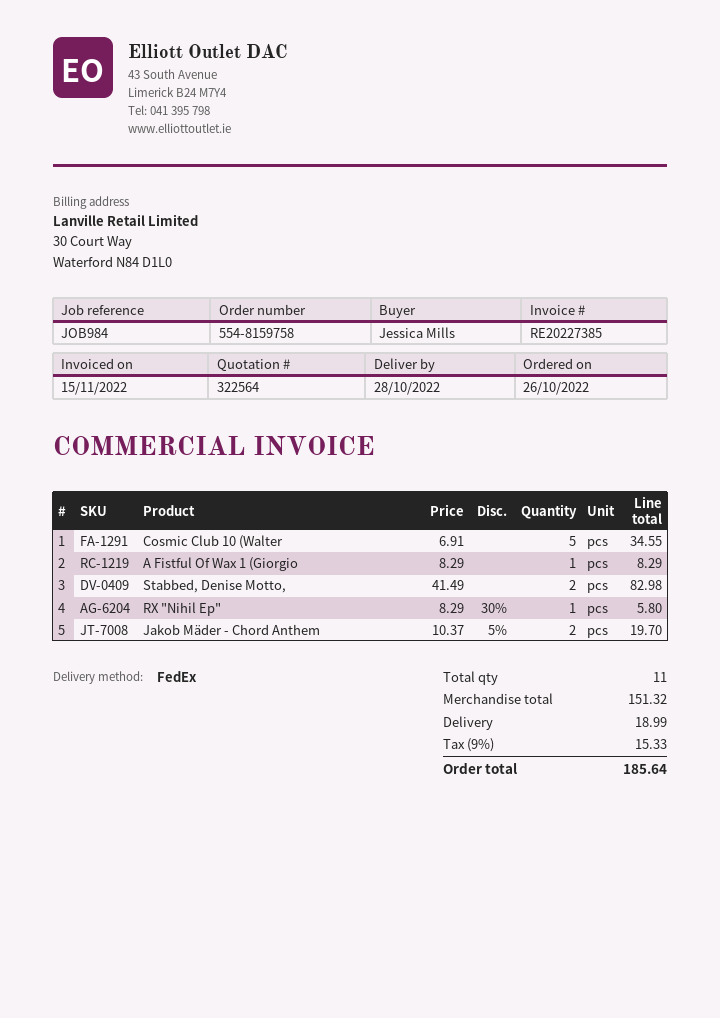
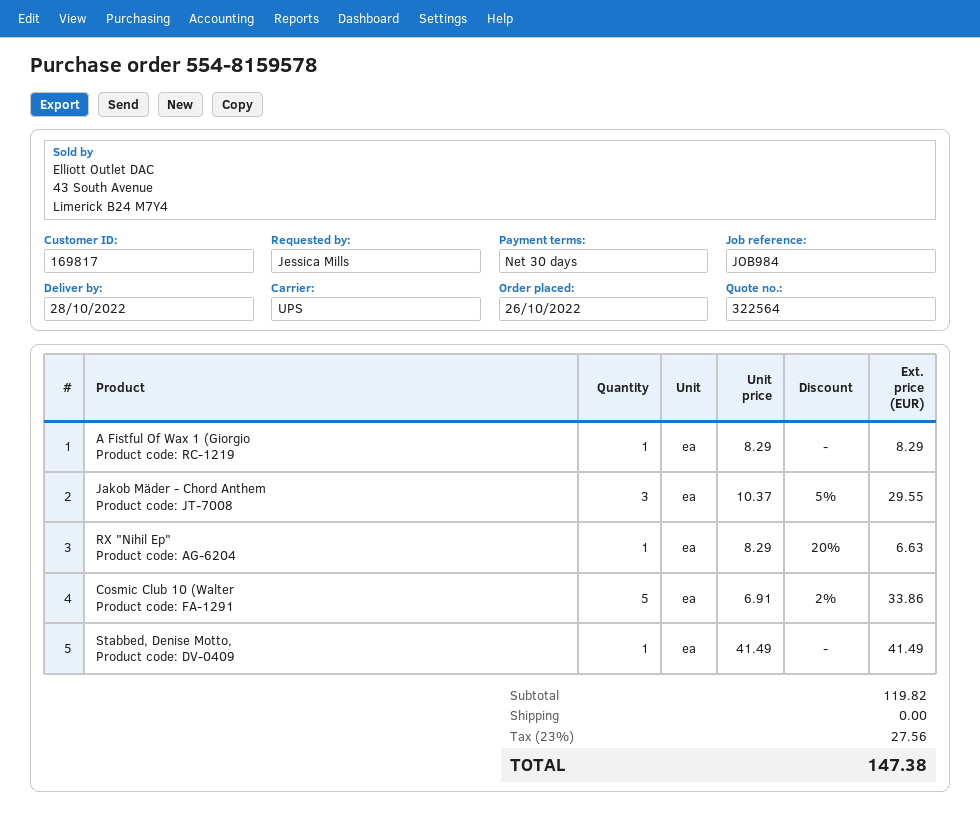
order number: 554-8159758 -> 554-8159578
shipping method: FedEx -> UPS
Cosmic Club 10 (Walter: 5 x 6.91 = 34.55 -> 5 x 6.91 - 2% = 33.86
Stabbed, Denise Motto,: 2 x 41.49 = 82.98 -> 1 x 41.49 = 41.49
RX "Nihil Ep": 1 x 8.29 - 30% = 5.80 -> 1 x 8.29 - 20% = 6.63
Jakob Mäder - Chord Anthem: 2 x 10.37 - 5% = 19.70 -> 3 x 10.37 - 5% = 29.55
subtotal: 151.32 -> 119.82
shipping: 18.99 -> 0.00
tax: 9% = 15.33 -> 23% = 27.56
total: 185.64 -> 147.38

